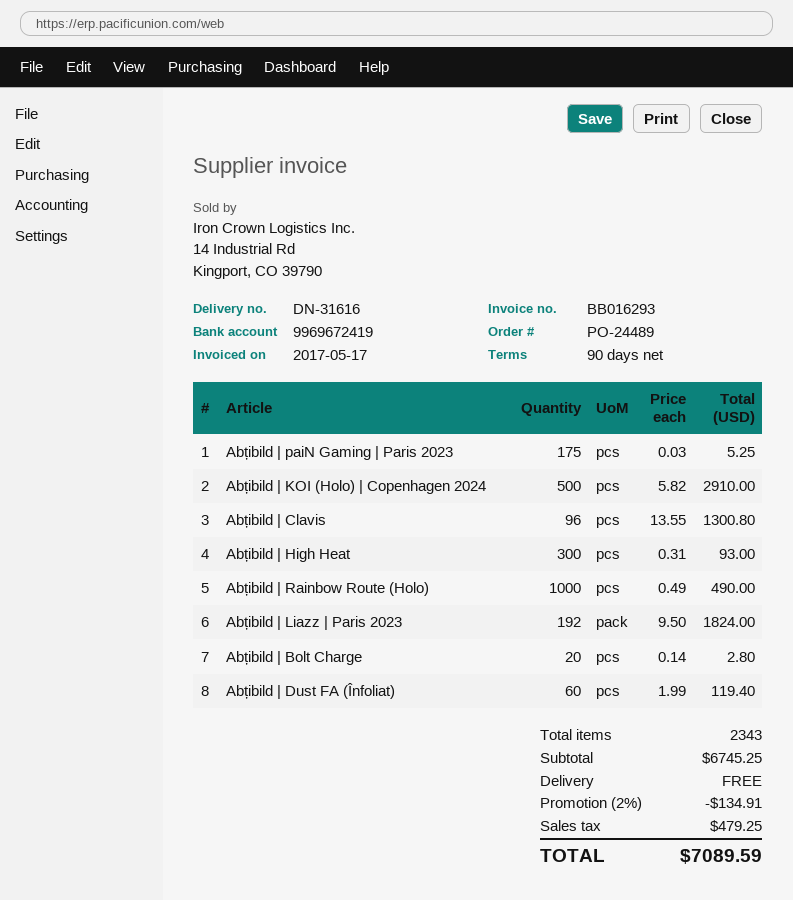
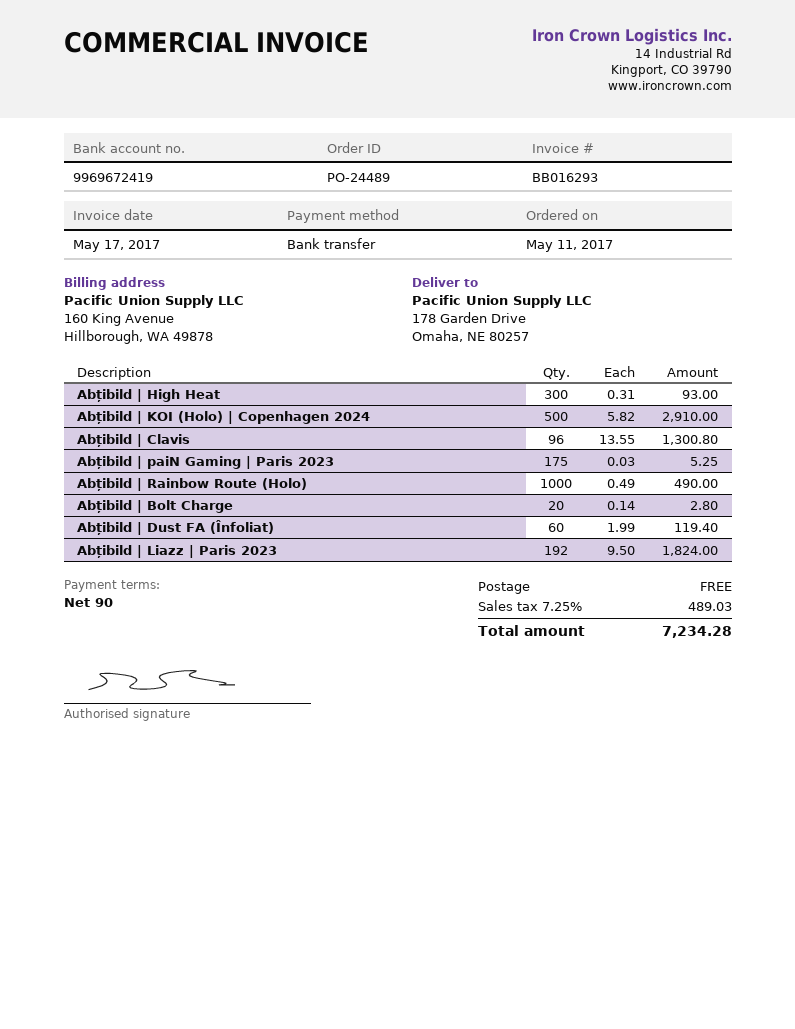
discount: 2% = 134.91 -> none
tax: 479.25 -> 489.03
total: 7089.59 -> 7234.28

